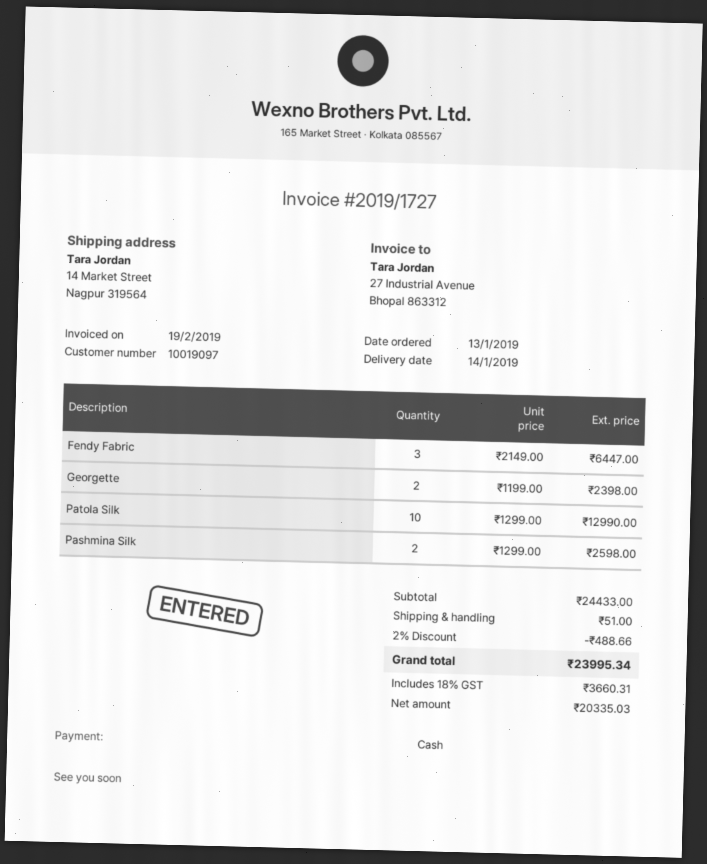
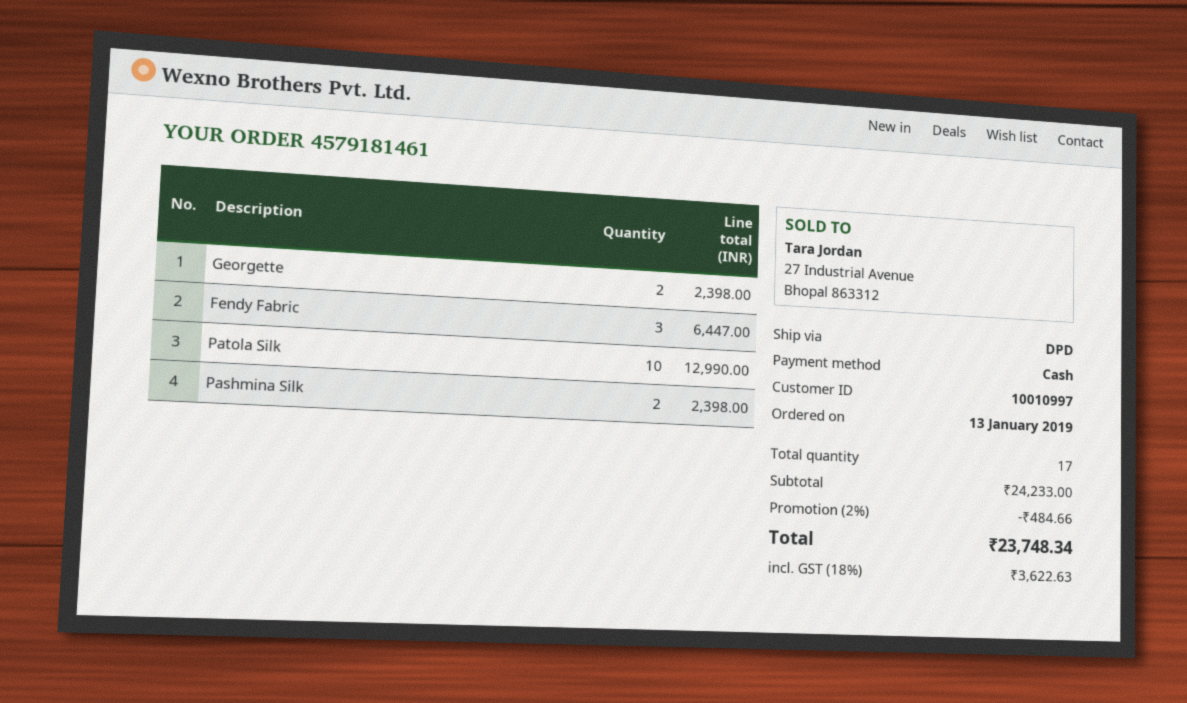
customer number: 10019097 -> 10010997
Pashmina Silk: 2 for 2598.00 -> 2 for 2398.00
subtotal: 24433.00 -> 24233.00
discount: 2% = 488.66 -> 2% = 484.66
shipping: 51.00 -> none
tax: 18% = 3660.31 -> 18% = 3622.63
total: 23995.34 -> 23748.34

